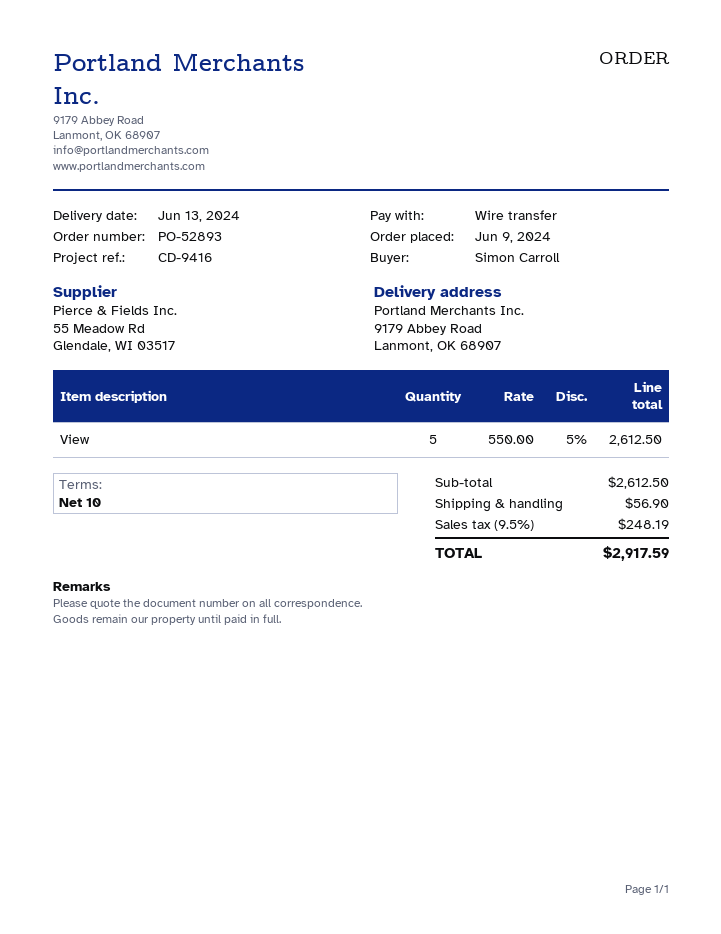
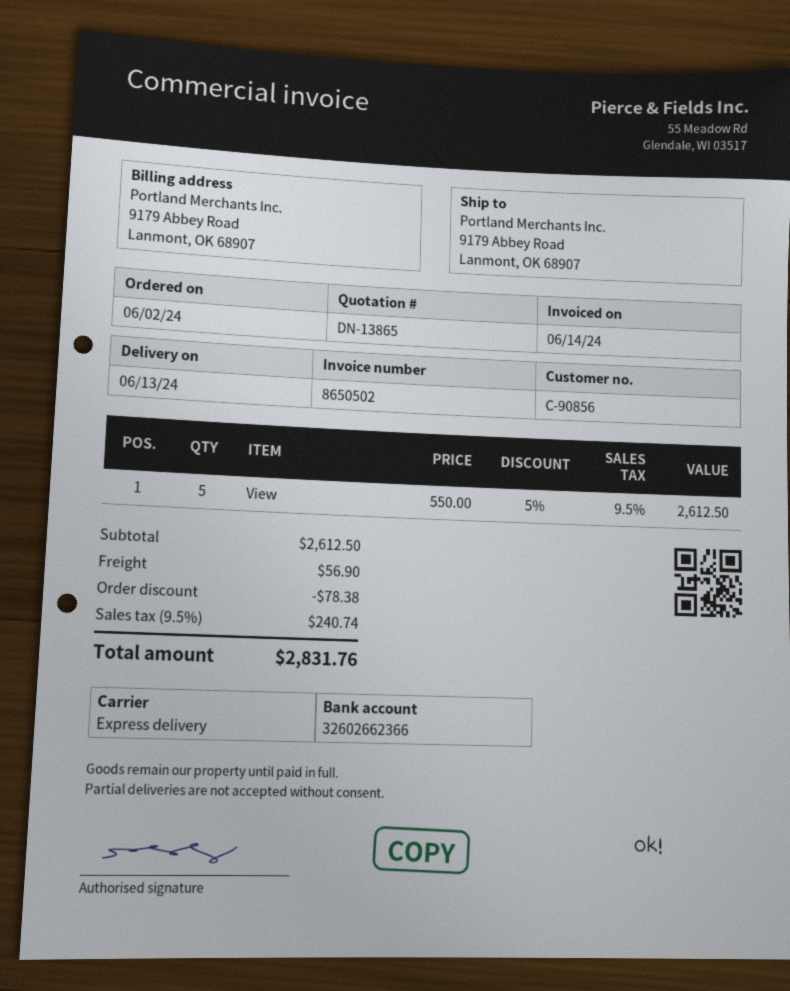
order date: 2024-06-09 -> 2024-06-02
discount: none -> 78.38
tax: 9.5% = 248.19 -> 9.5% = 240.74
total: 2917.59 -> 2831.76

